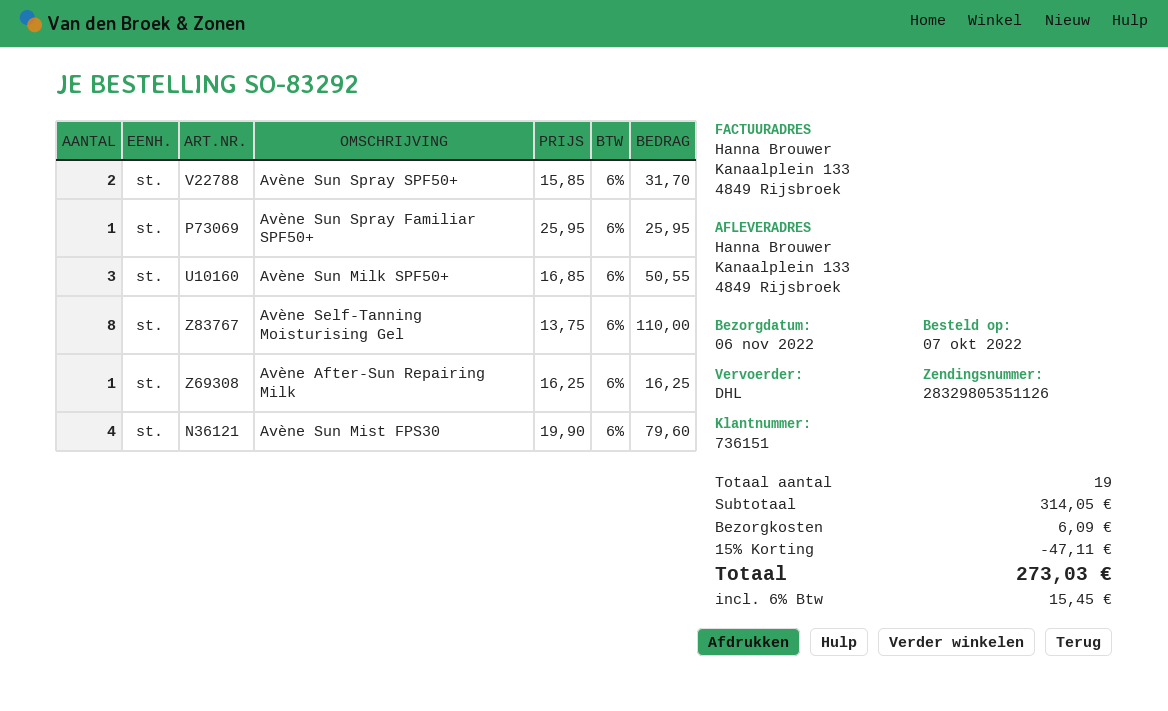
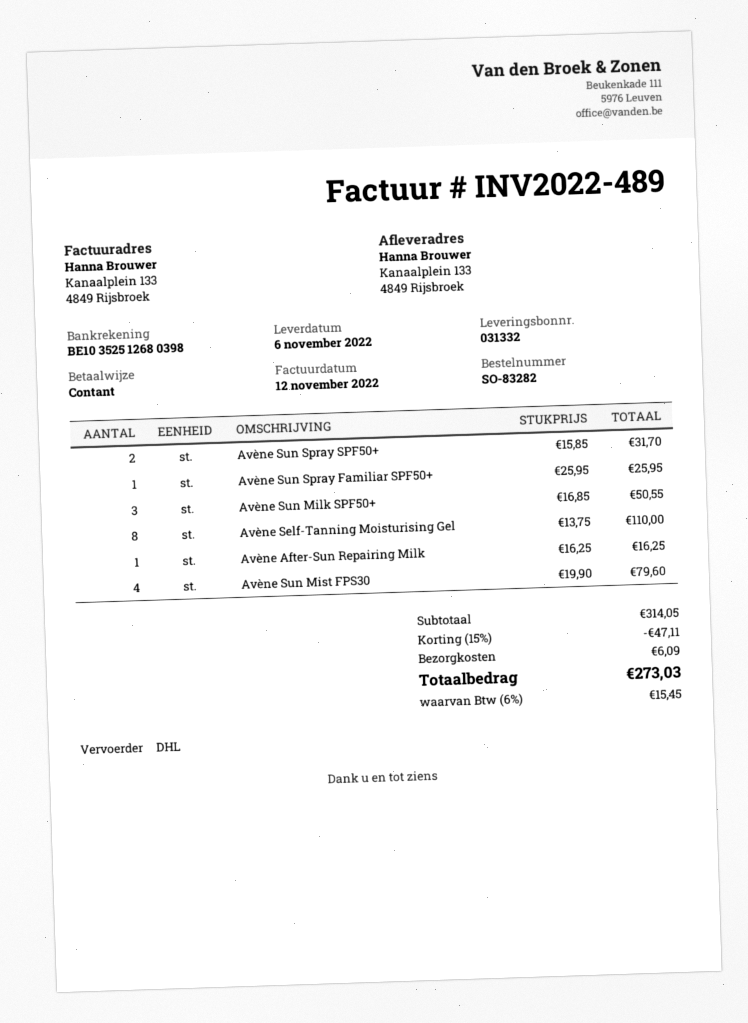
order number: SO-83292 -> SO-83282

